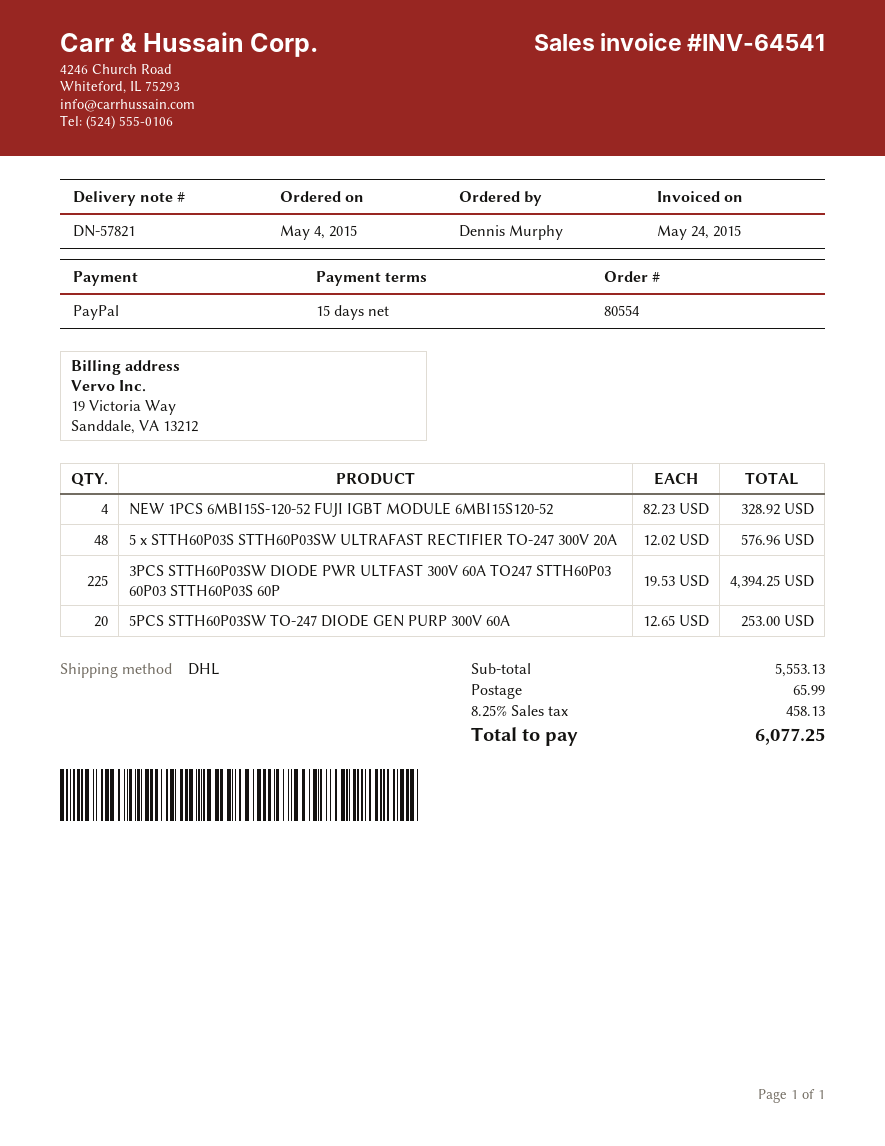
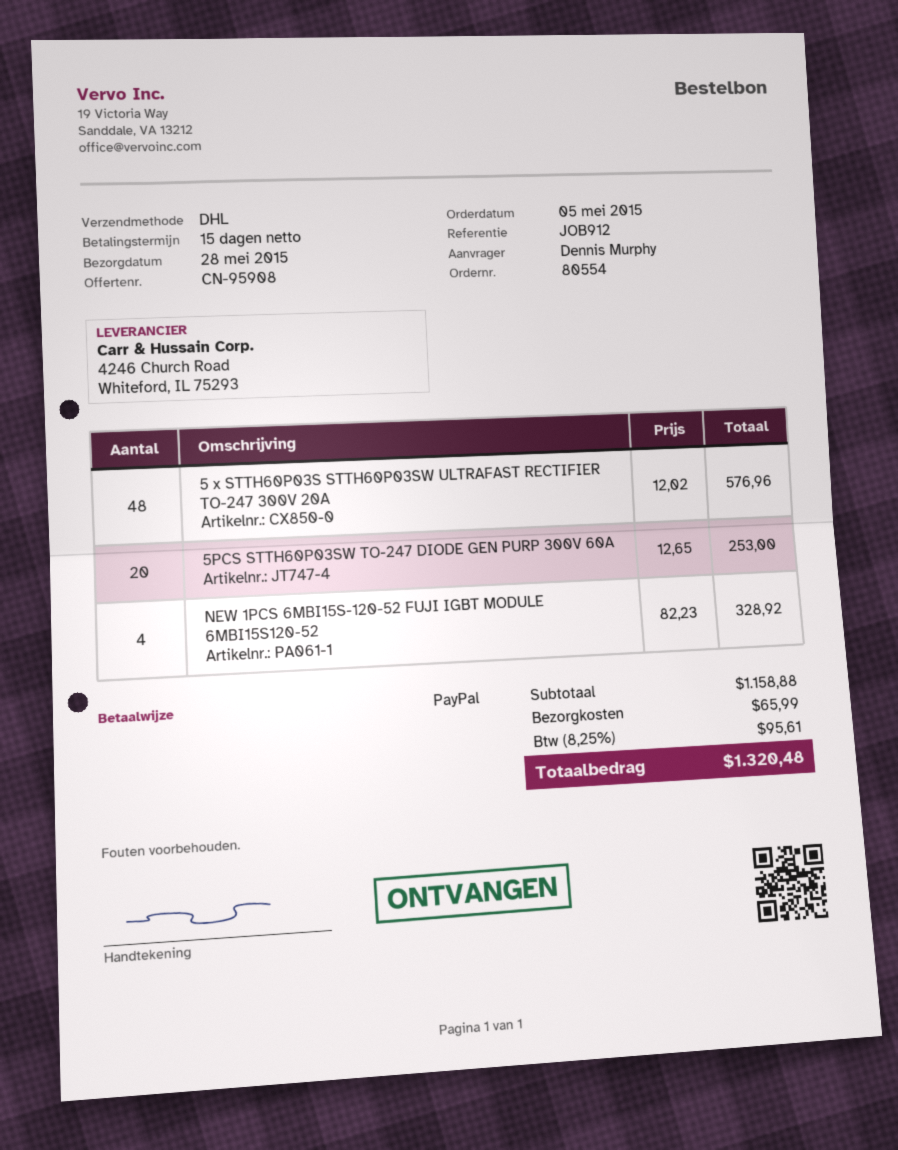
order date: 2015-05-04 -> 2015-05-05
3PCS STTH60P03SW DIODE PWR ULTFAST 300V 60A TO247 STTH60P03 60P03 STTH60P03S 60P: 225 x 19.53 = 4394.25 -> none
subtotal: 5553.13 -> 1158.88
tax: 8.25% = 458.13 -> 8.25% = 95.61
total: 6077.25 -> 1320.48

